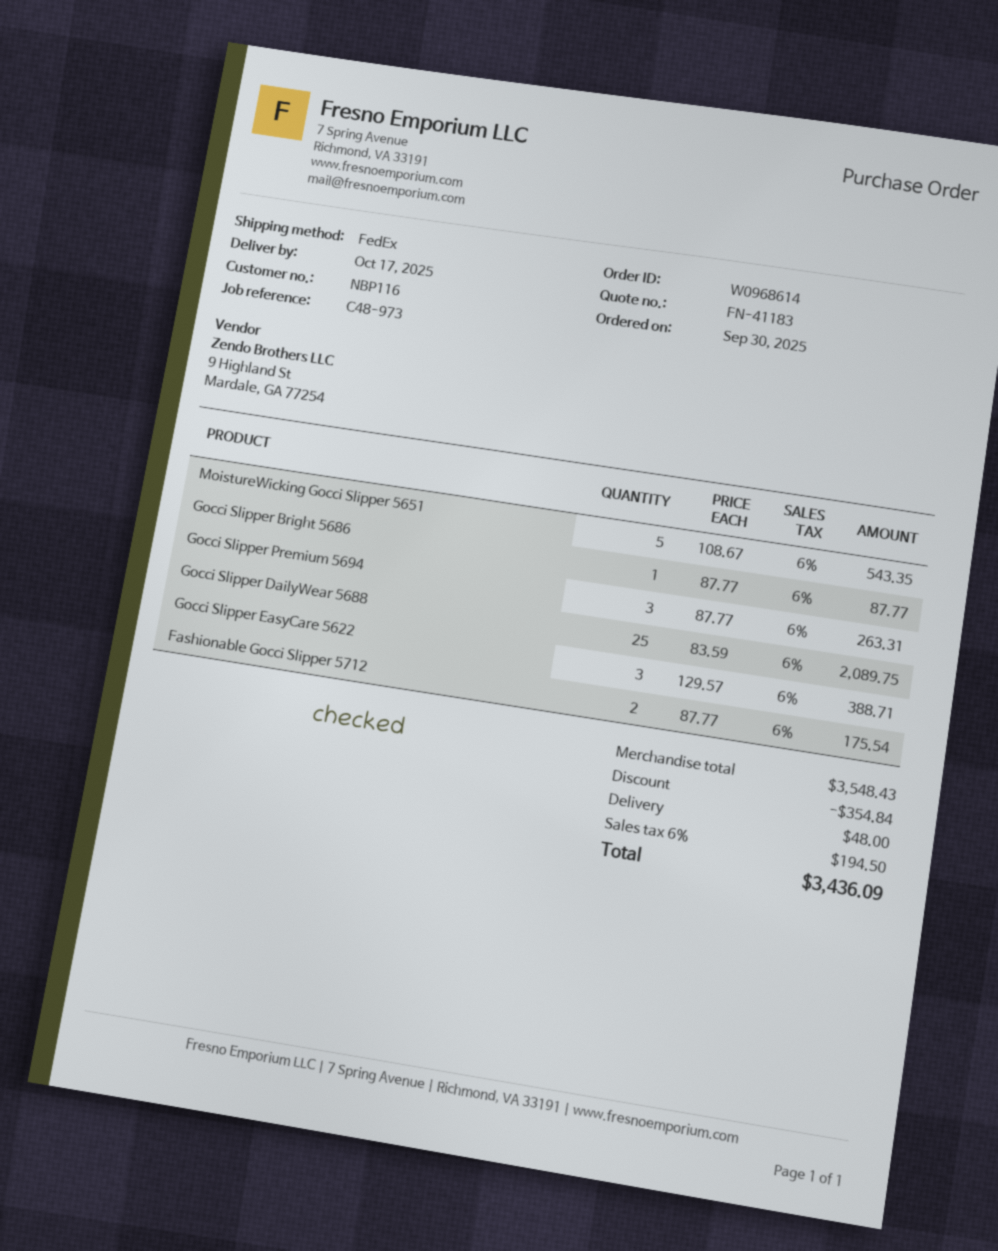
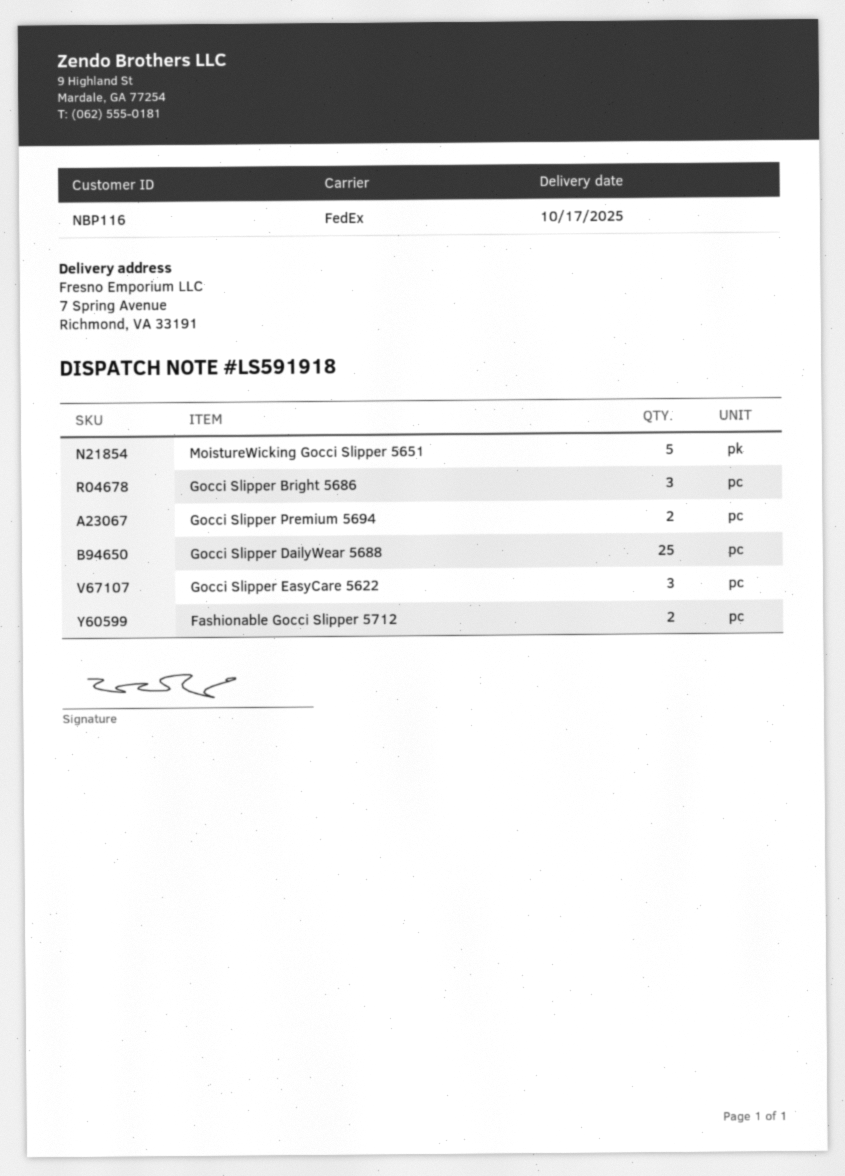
Gocci Slipper Bright 5686: 1 -> 3
Gocci Slipper Premium 5694: 3 -> 2

